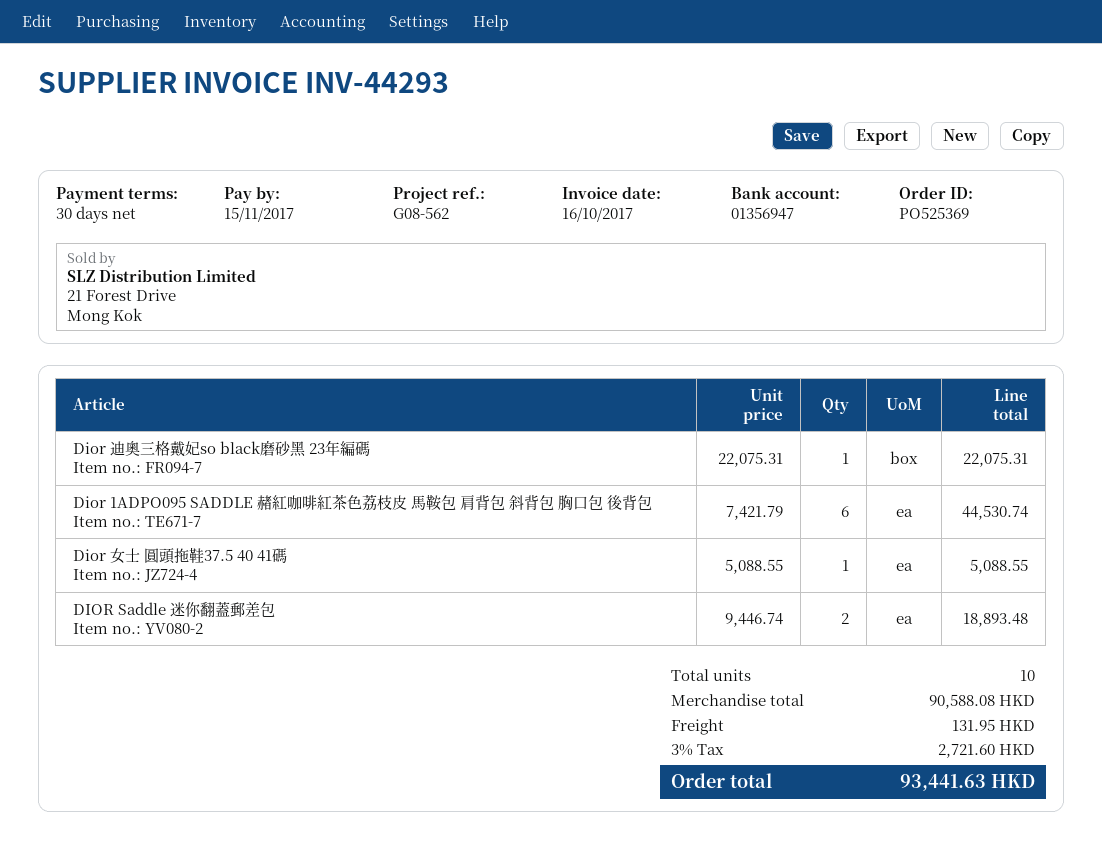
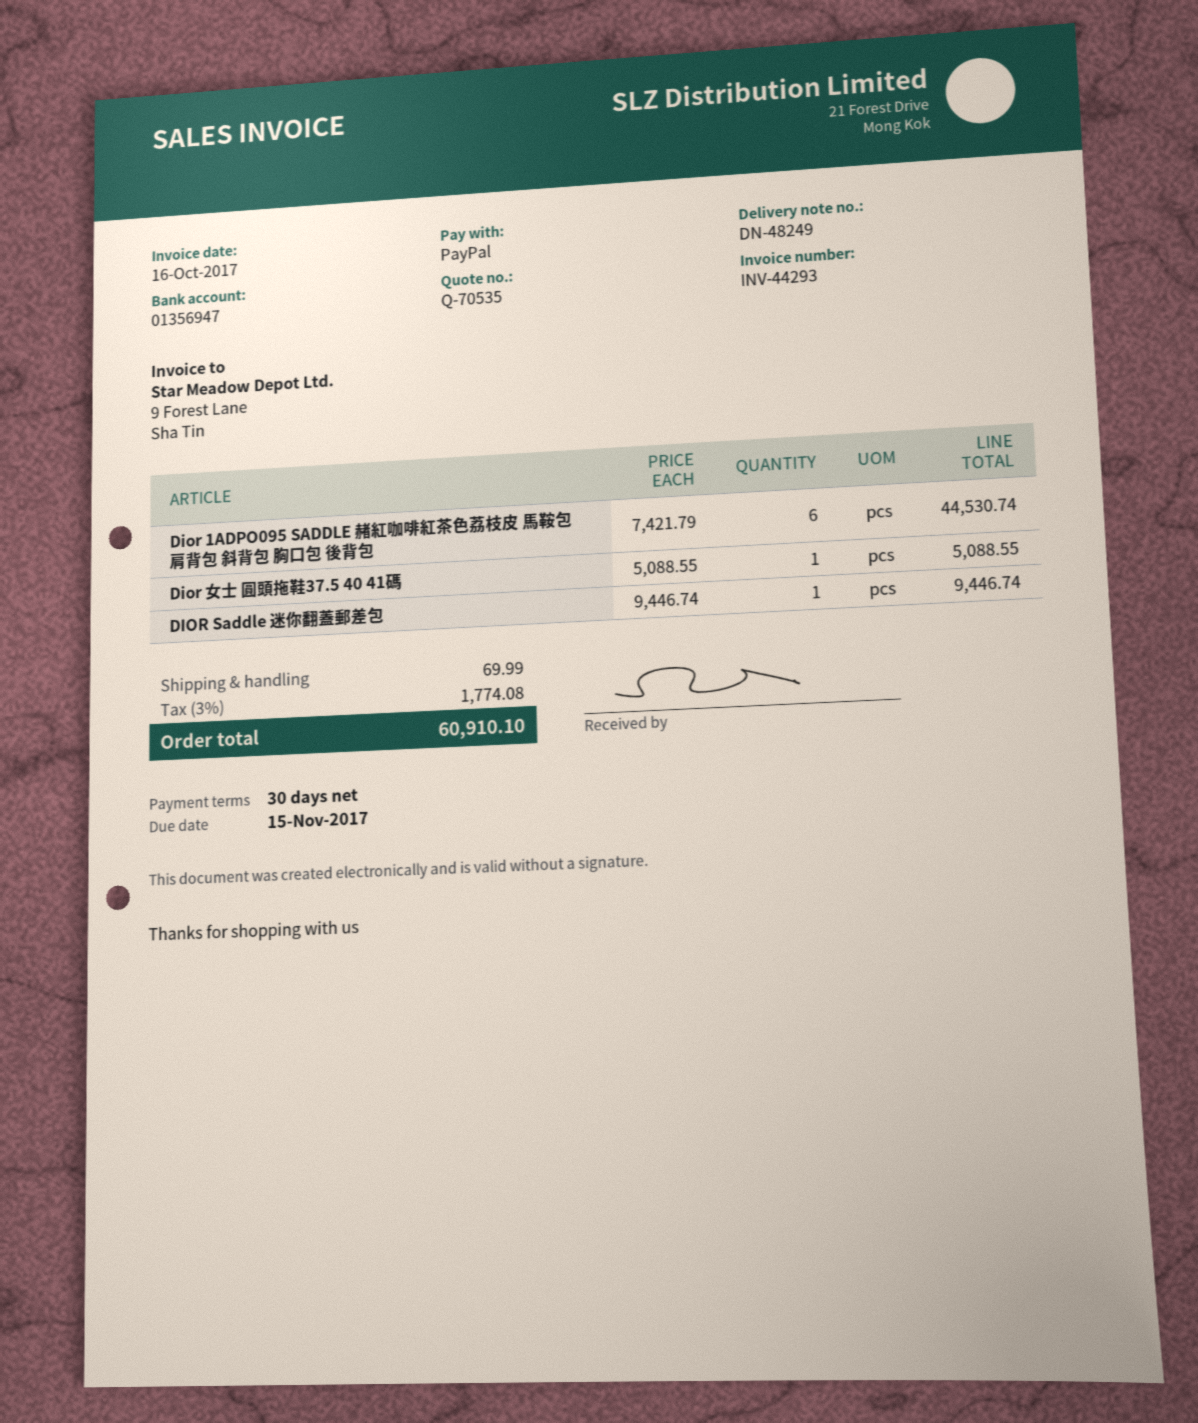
Dior 迪奧三格戴妃so black磨砂黑 23年編碼: 1 x 22075.31 = 22075.31 -> none
DIOR Saddle 迷你翻蓋郵差包: 2 x 9446.74 = 18893.48 -> 1 x 9446.74 = 9446.74
shipping: 131.95 -> 69.99
tax: 3% = 2721.60 -> 3% = 1774.08
total: 93441.63 -> 60910.10

